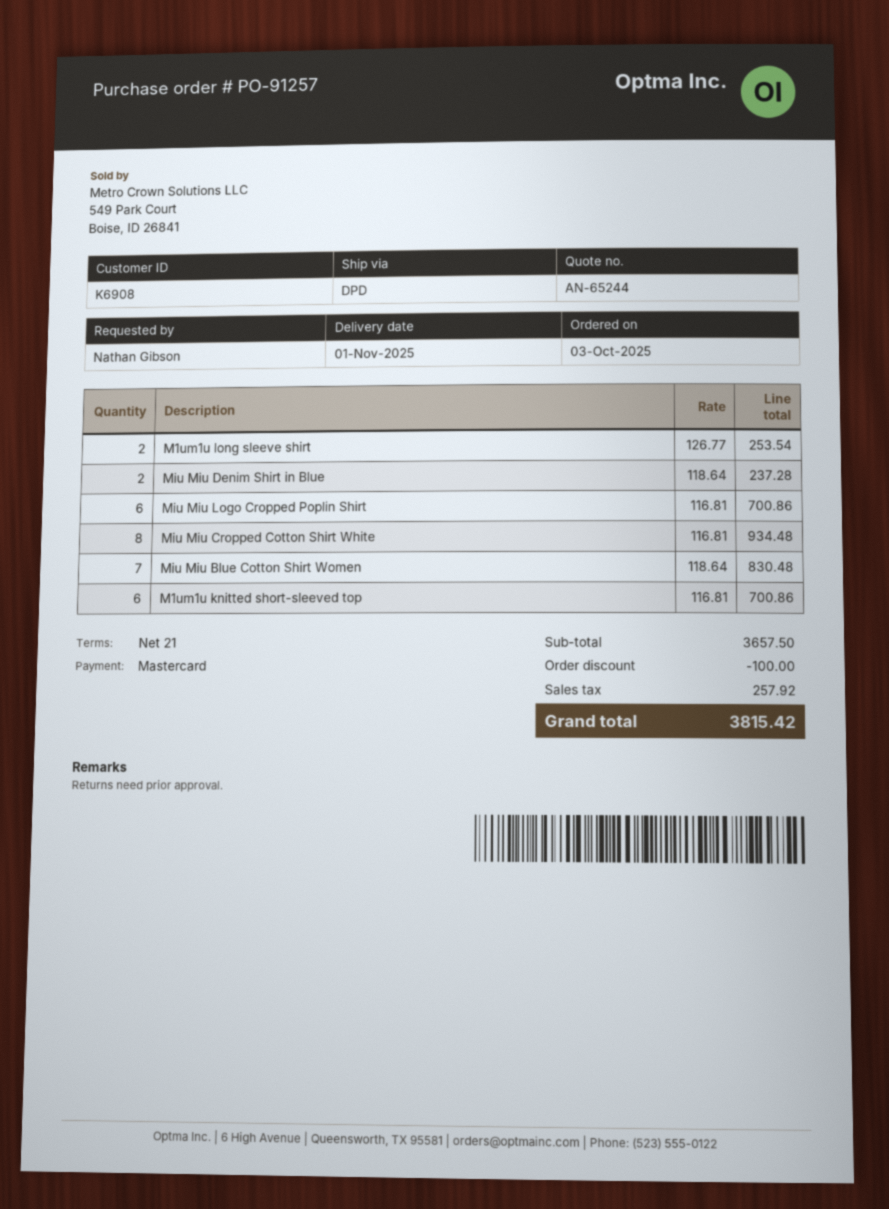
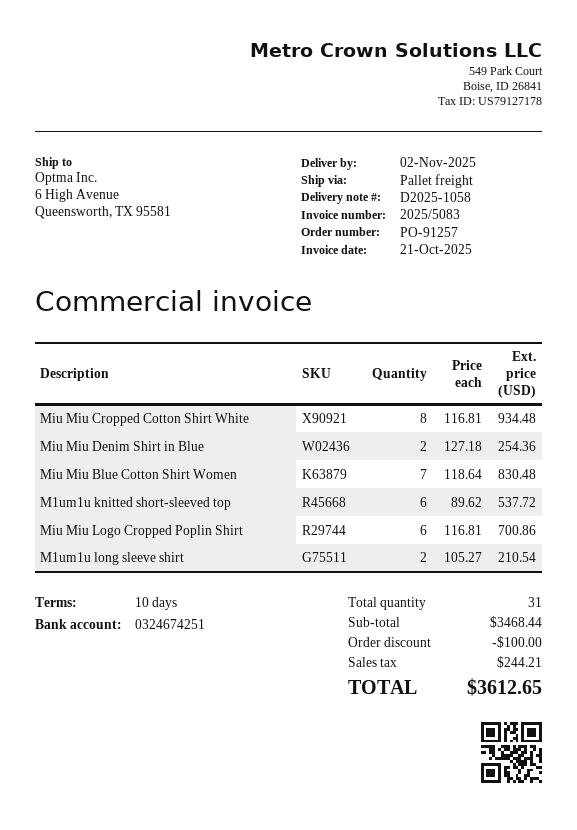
delivery date: 2025-11-01 -> 2025-11-02
payment terms: 21 days -> 10 days
shipping method: DPD -> pallet freight
M1um1u long sleeve shirt: 2 x 126.77 = 253.54 -> 2 x 105.27 = 210.54
Miu Miu Denim Shirt in Blue: 2 x 118.64 = 237.28 -> 2 x 127.18 = 254.36
M1um1u knitted short-sleeved top: 6 x 116.81 = 700.86 -> 6 x 89.62 = 537.72
subtotal: 3657.50 -> 3468.44
tax: 257.92 -> 244.21
total: 3815.42 -> 3612.65

